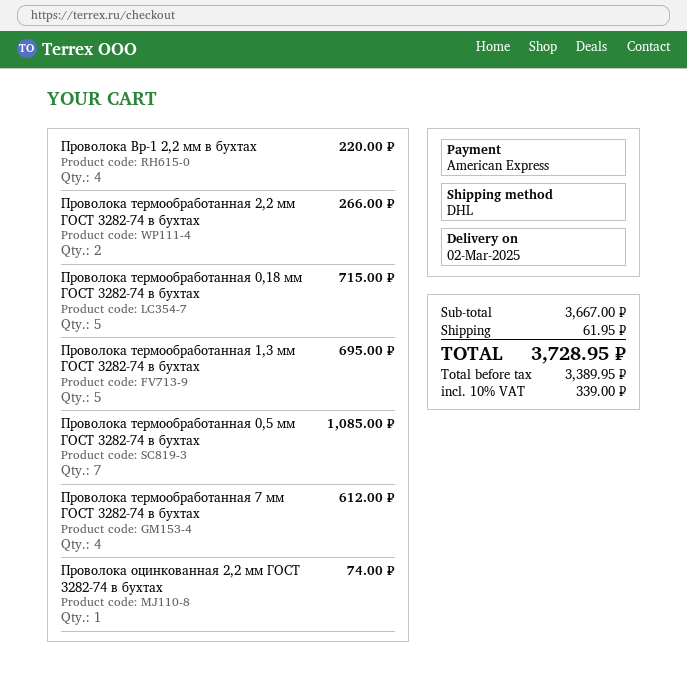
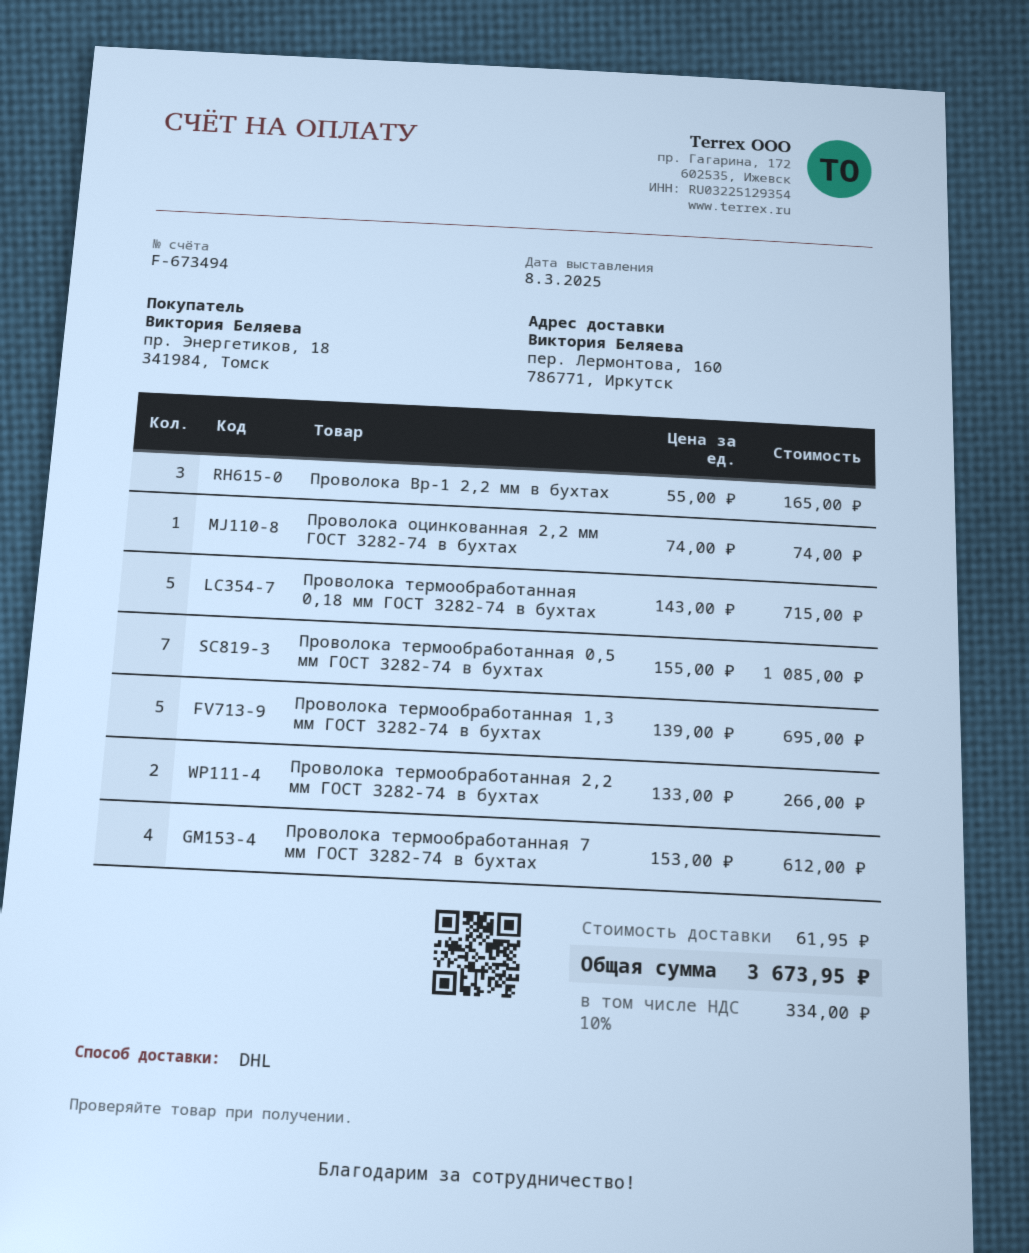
Проволока Вр-1 2,2 мм в бухтах: 4 for 220.00 -> 3 for 165.00
tax: 10% = 339.00 -> 10% = 334.00
total: 3728.95 -> 3673.95

